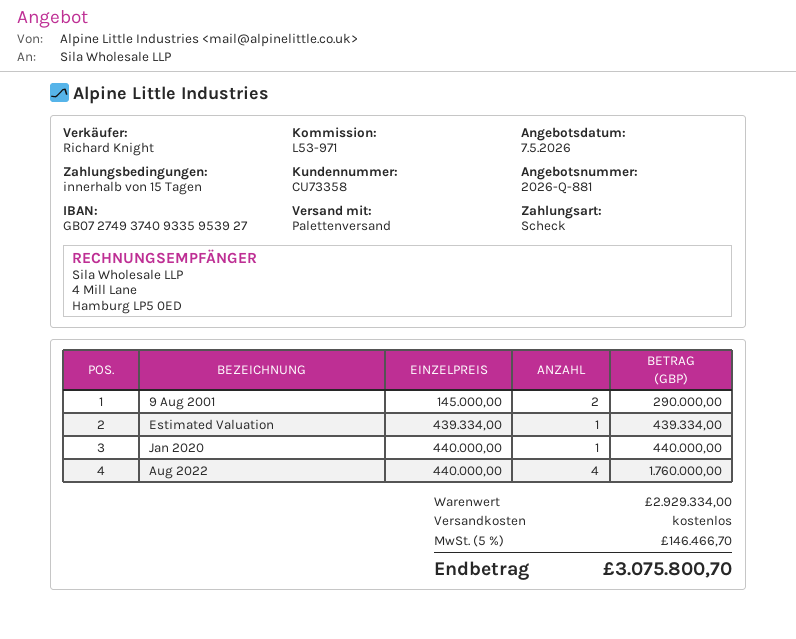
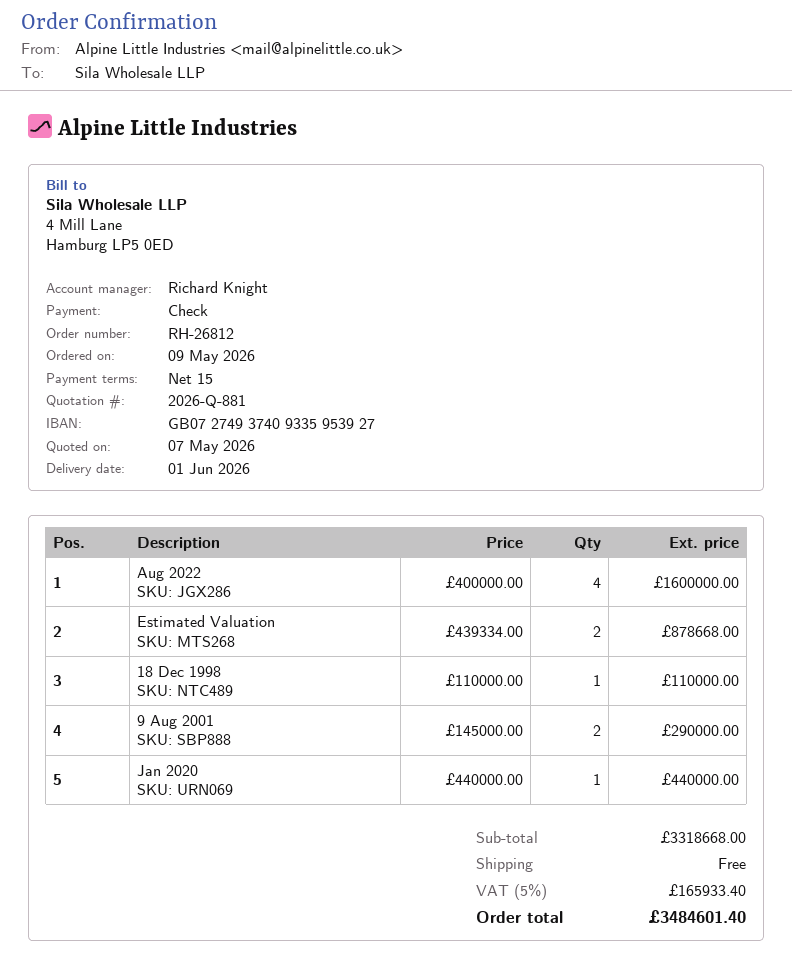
Estimated Valuation: 1 x 439334.00 = 439334.00 -> 2 x 439334.00 = 878668.00
Aug 2022: 4 x 440000.00 = 1760000.00 -> 4 x 400000.00 = 1600000.00
18 Dec 1998: none -> 1 x 110000.00 = 110000.00
subtotal: 2929334.00 -> 3318668.00
tax: 5% = 146466.70 -> 5% = 165933.40
total: 3075800.70 -> 3484601.40

